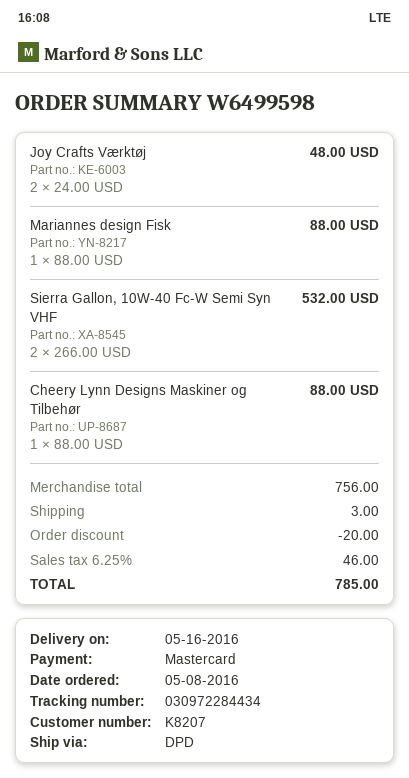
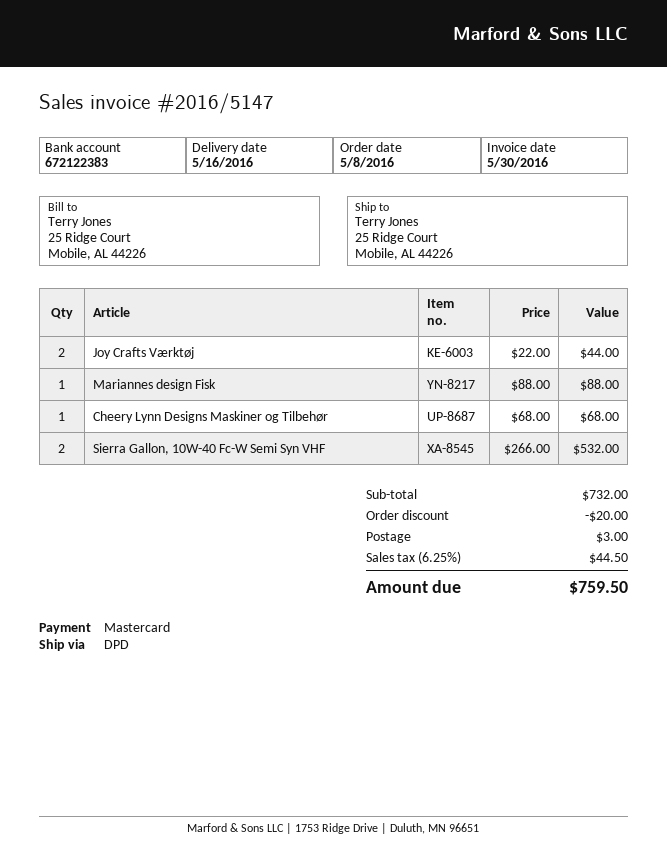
Joy Crafts Værktøj: 2 x 24.00 = 48.00 -> 2 x 22.00 = 44.00
Cheery Lynn Designs Maskiner og Tilbehør: 1 x 88.00 = 88.00 -> 1 x 68.00 = 68.00
subtotal: 756.00 -> 732.00
tax: 6.25% = 46.00 -> 6.25% = 44.50
total: 785.00 -> 759.50

